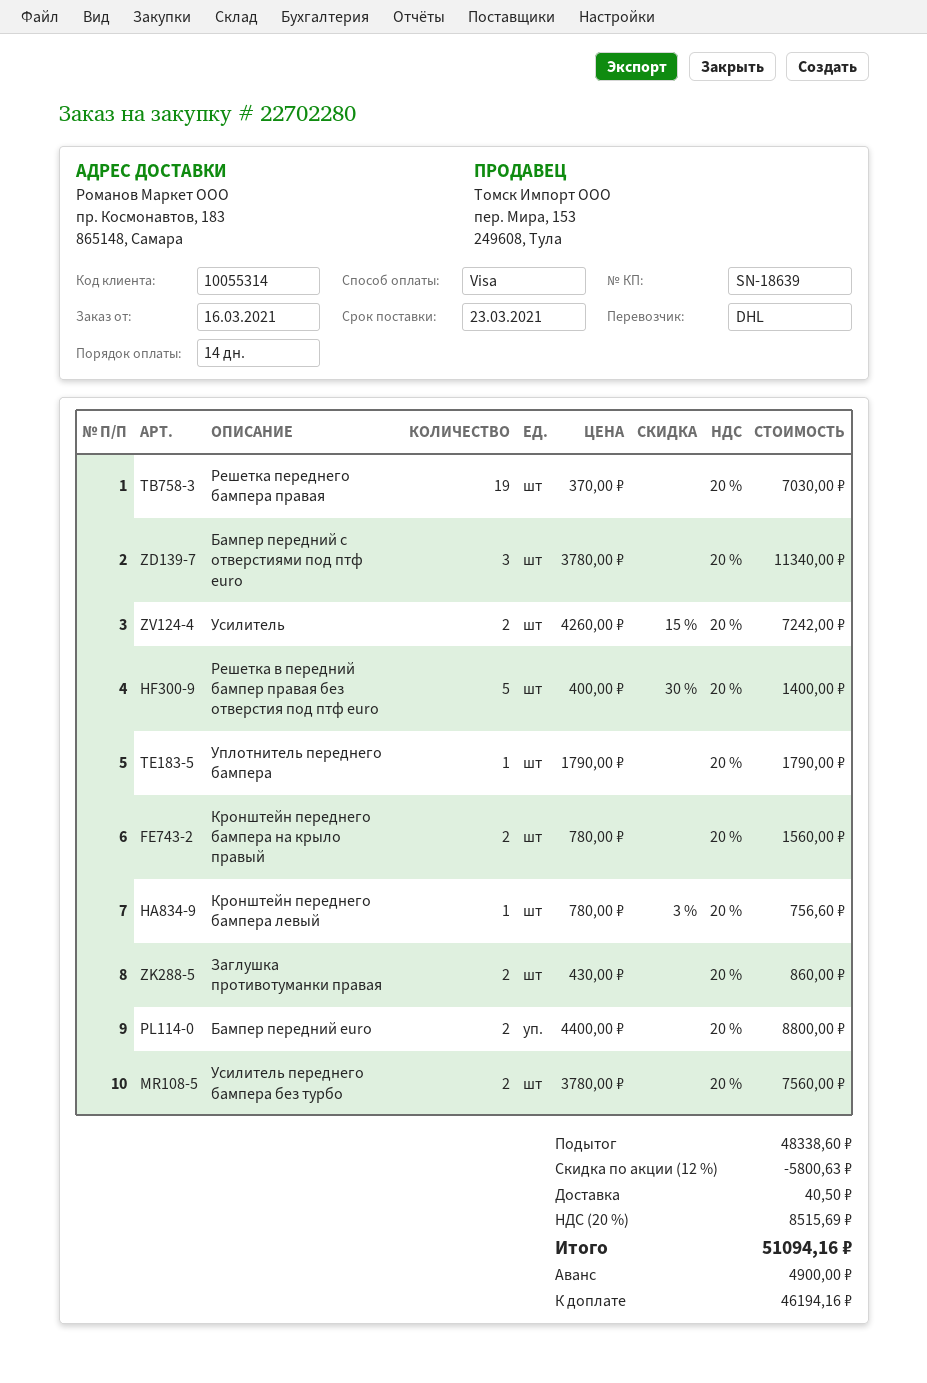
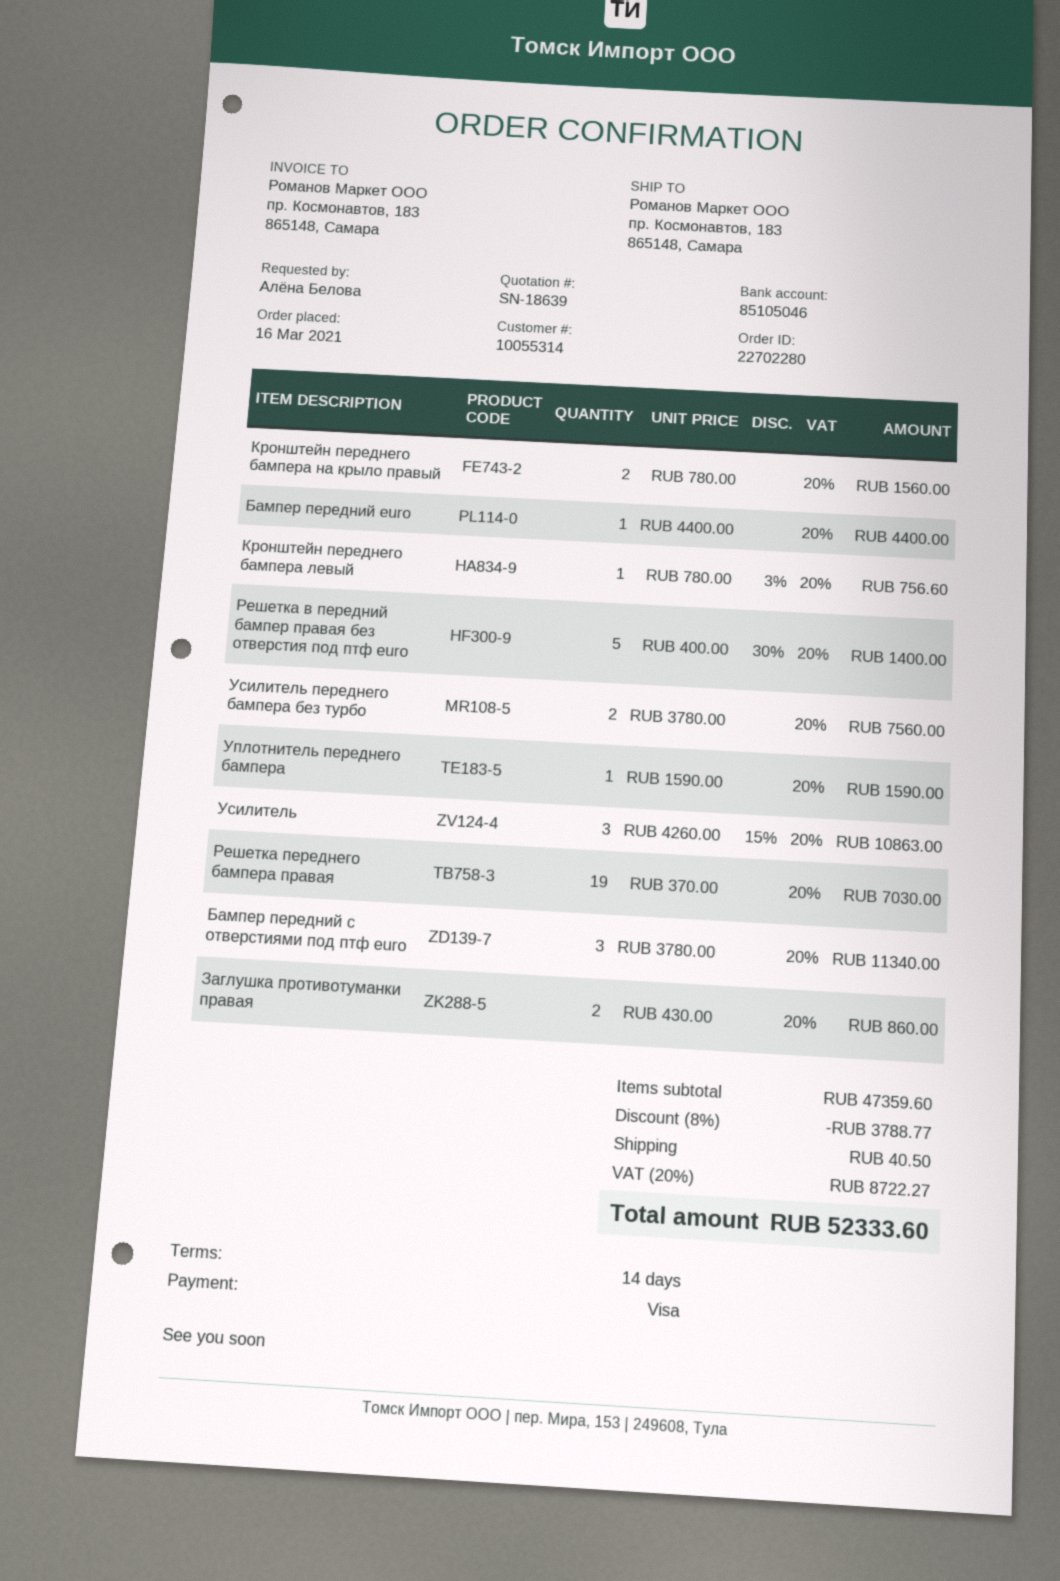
Усилитель: 2 x 4260.00 - 15% = 7242.00 -> 3 x 4260.00 - 15% = 10863.00
Уплотнитель переднего бампера: 1 x 1790.00 = 1790.00 -> 1 x 1590.00 = 1590.00
Бампер передний euro: 2 x 4400.00 = 8800.00 -> 1 x 4400.00 = 4400.00
subtotal: 48338.60 -> 47359.60
discount: 12% = 5800.63 -> 8% = 3788.77
tax: 20% = 8515.69 -> 20% = 8722.27
total: 51094.16 -> 52333.60

